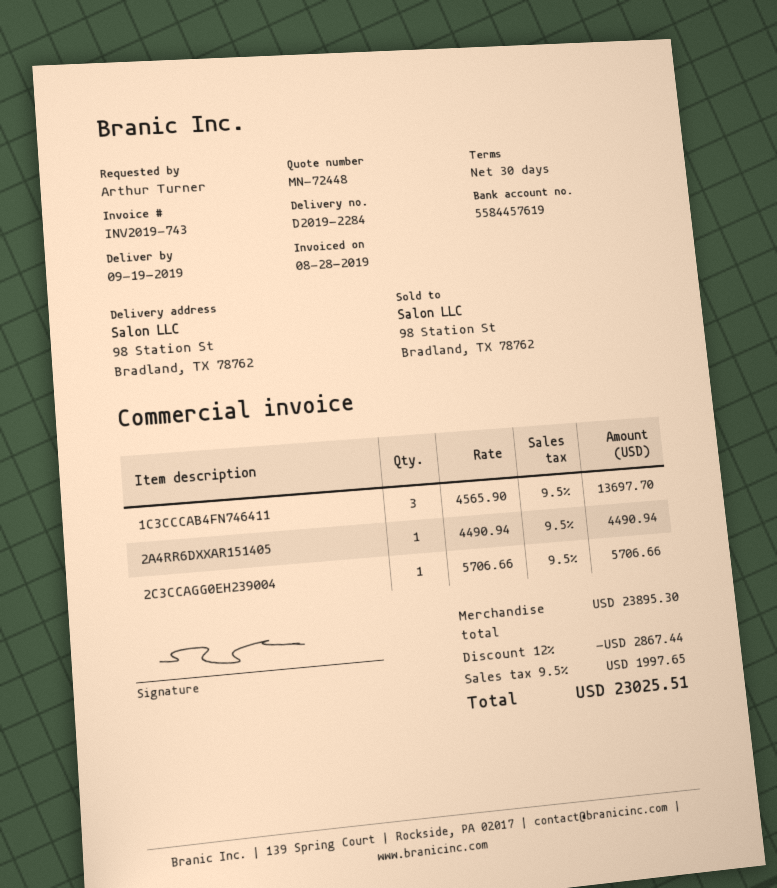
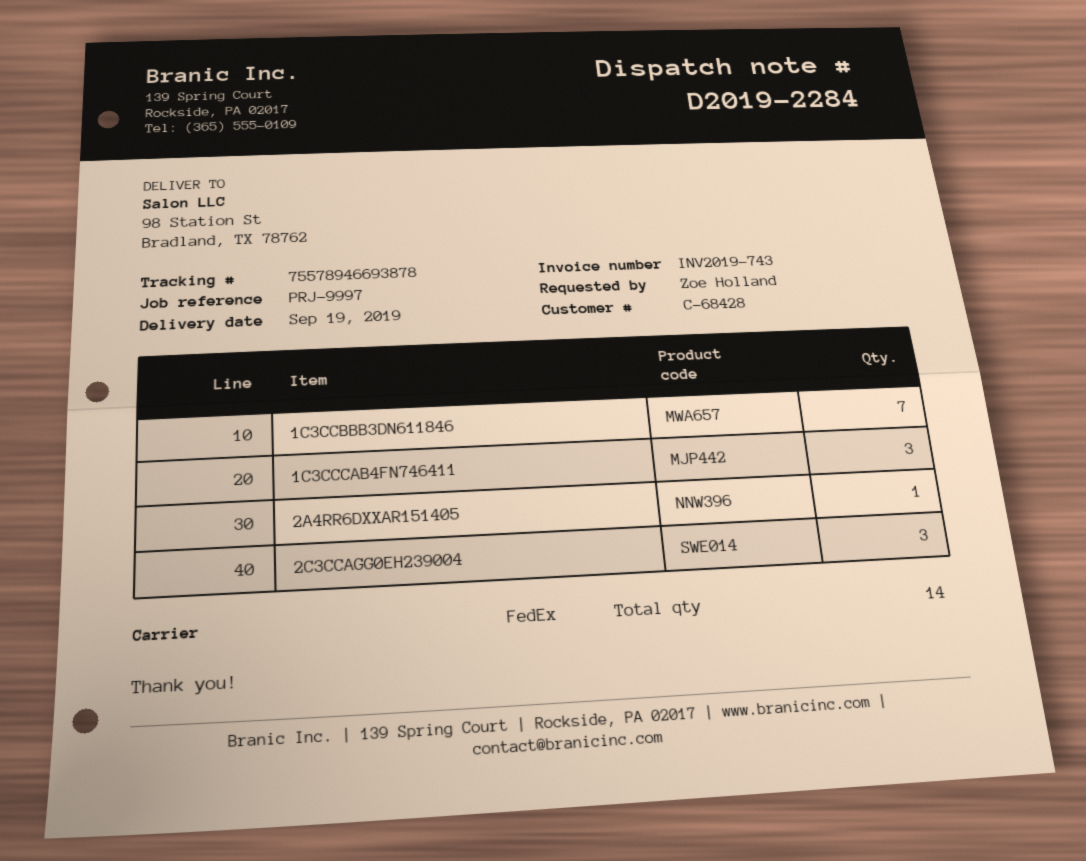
ordered by: Arthur Turner -> Zoe Holland
2C3CCAGG0EH239004: 1 -> 3
1C3CCBBB3DN611846: none -> 7

